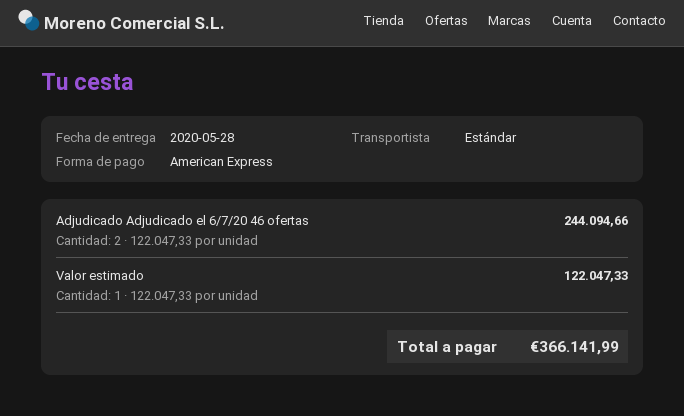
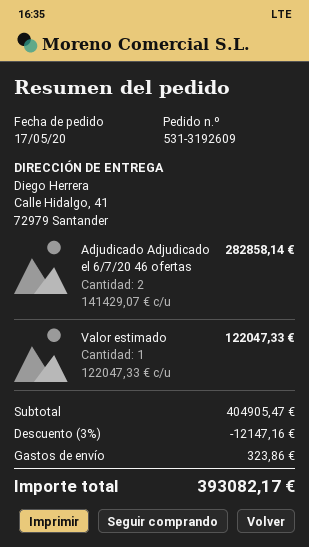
Adjudicado Adjudicado el 6/7/20 46 ofertas: 2 x 122047.33 = 244094.66 -> 2 x 141429.07 = 282858.14
discount: none -> 3% = 12147.16
shipping: none -> 323.86
total: 366141.99 -> 393082.17

